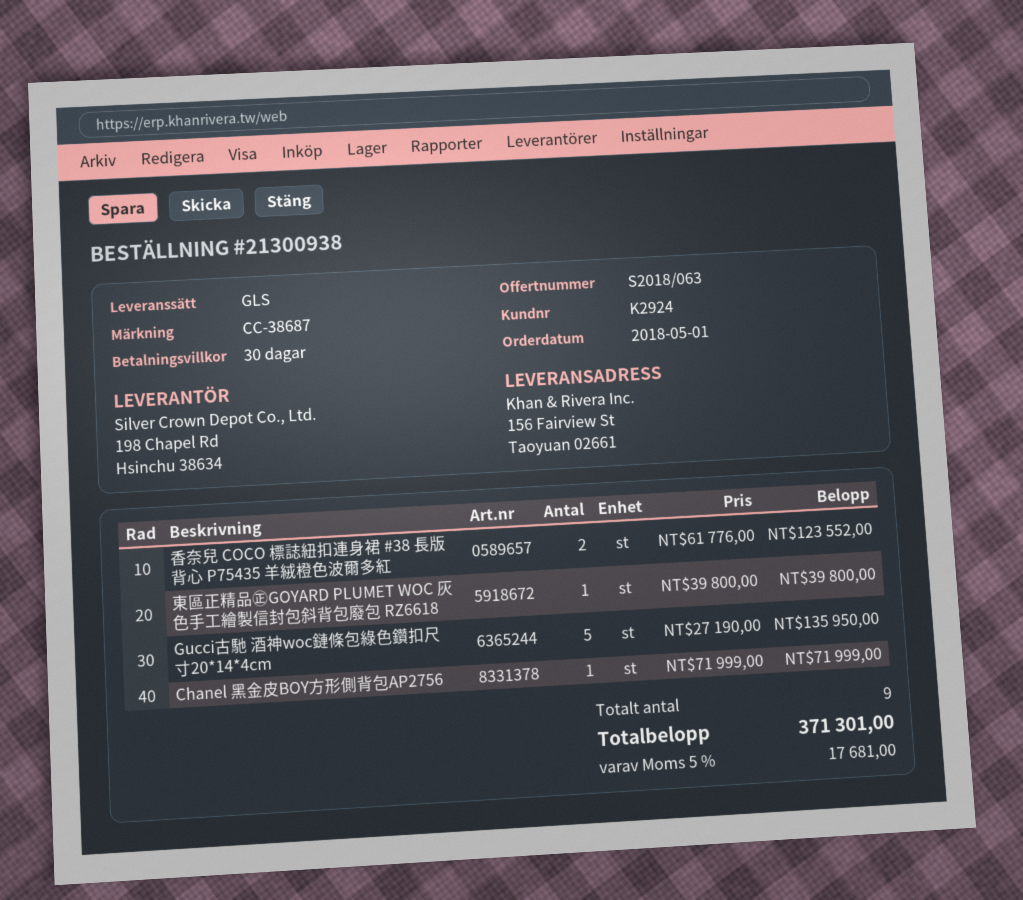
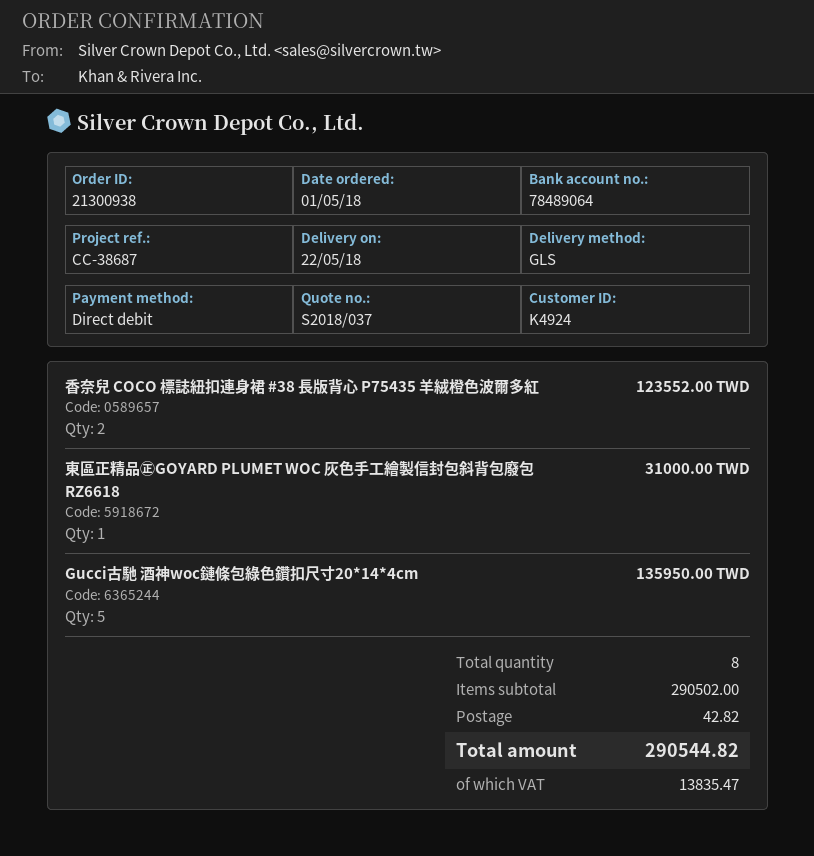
quote number: S2018/063 -> S2018/037
customer number: K2924 -> K4924
東區正精品㊣GOYARD PLUMET WOC 灰色手工繪製信封包斜背包廢包 RZ6618: 1 for 39800.00 -> 1 for 31000.00
Chanel 黑金皮BOY方形側背包AP2756: 1 for 71999.00 -> none
total quantity: 9 -> 8
shipping: none -> 42.82
tax: 17681.00 -> 13835.47
total: 371301.00 -> 290544.82

